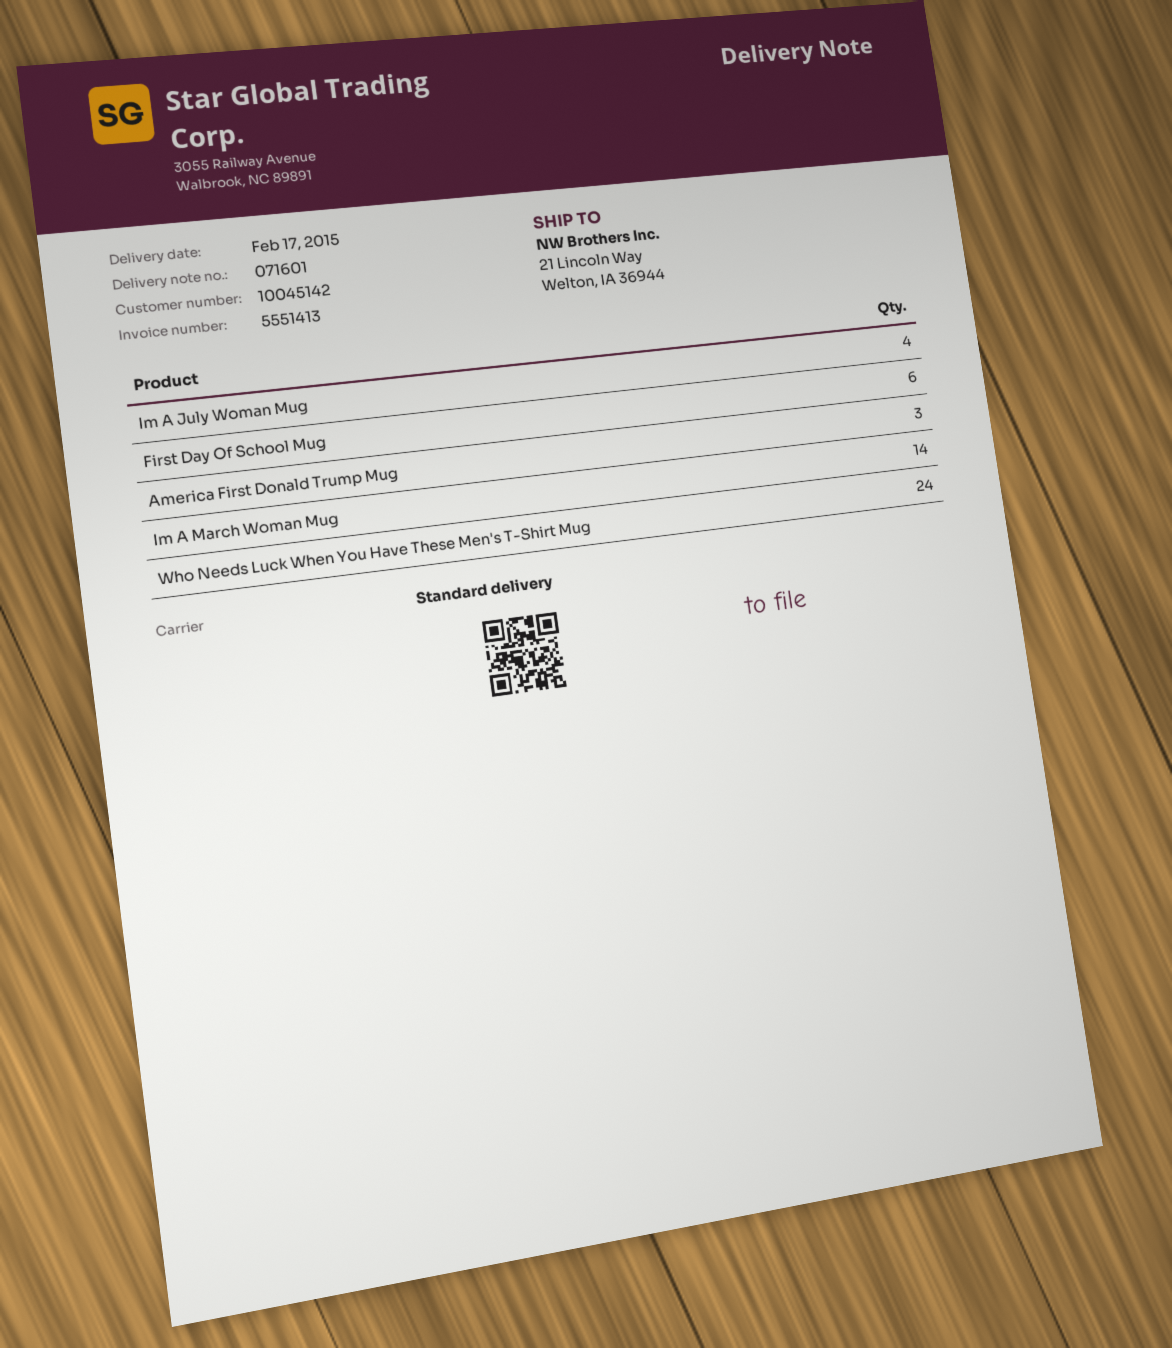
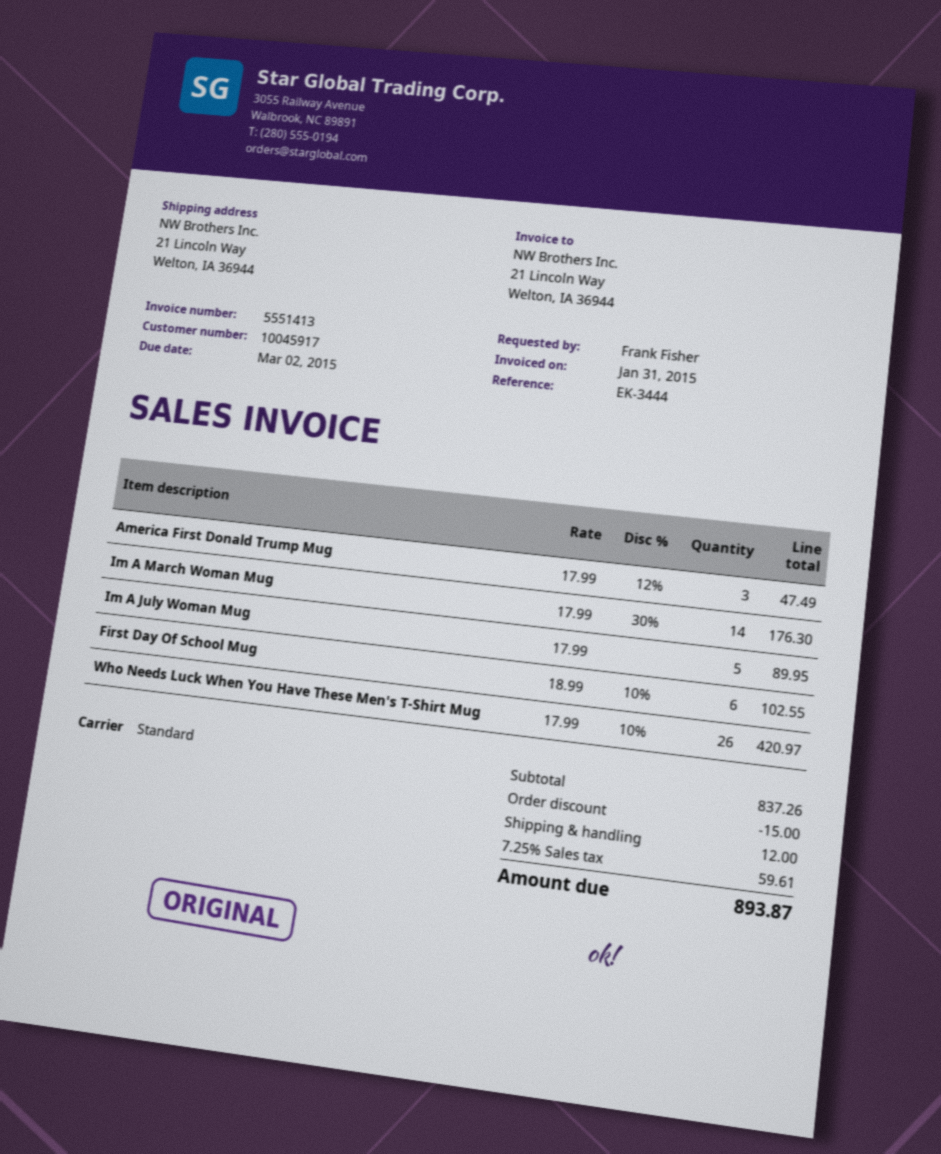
customer number: 10045142 -> 10045917
Im A July Woman Mug: 4 -> 5
Who Needs Luck When You Have These Men's T-Shirt Mug: 24 -> 26

